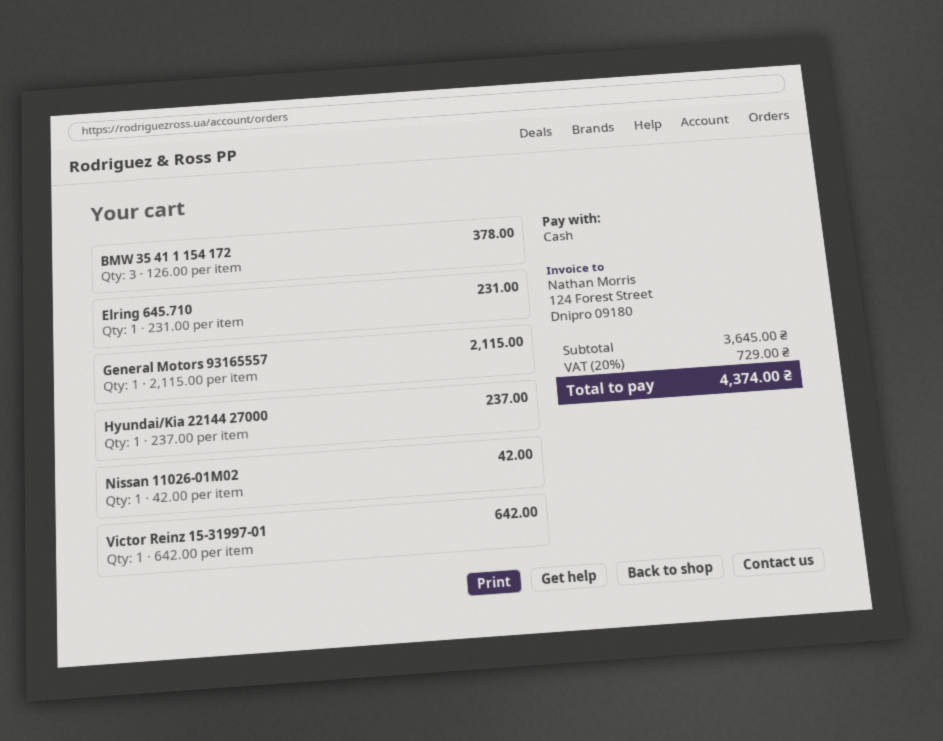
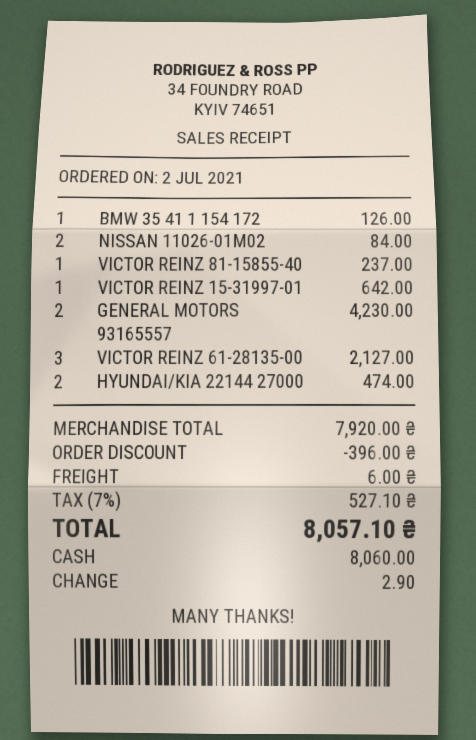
BMW 35 41 1 154 172: 3 for 378.00 -> 1 for 126.00
Elring 645.710: 1 for 231.00 -> none
General Motors 93165557: 1 for 2115.00 -> 2 for 4230.00
Hyundai/Kia 22144 27000: 1 for 237.00 -> 2 for 474.00
Nissan 11026-01M02: 1 for 42.00 -> 2 for 84.00
VICTOR REINZ 81-15855-40: none -> 1 for 237.00
VICTOR REINZ 61-28135-00: none -> 3 for 2127.00
subtotal: 3645.00 -> 7920.00
discount: none -> 396.00
shipping: none -> 6.00
tax: 20% = 729.00 -> 7% = 527.10
total: 4374.00 -> 8057.10

